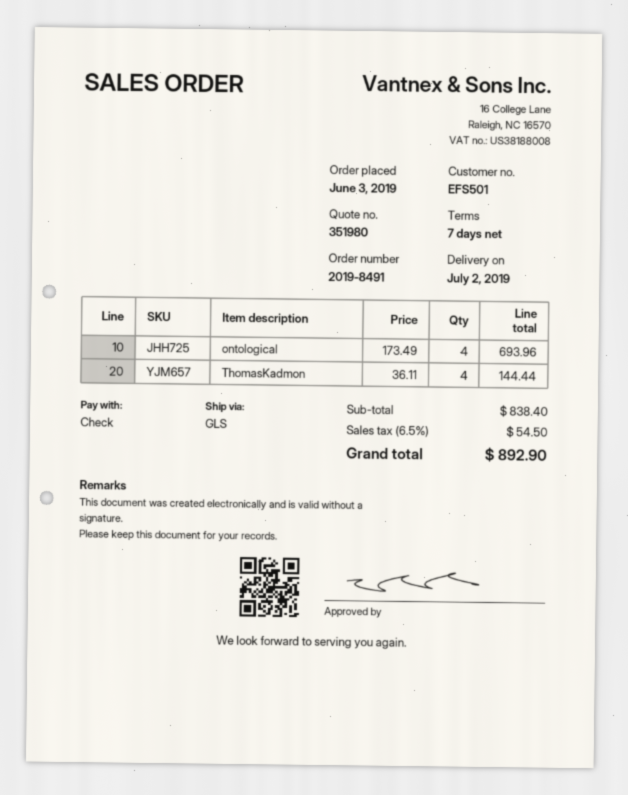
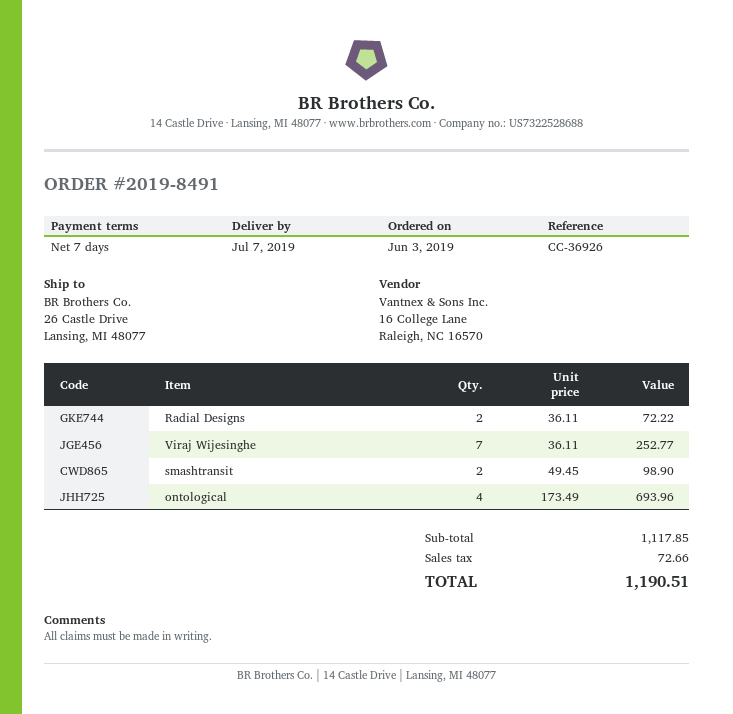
delivery date: 2019-07-02 -> 2019-07-07
ThomasKadmon: 4 x 36.11 = 144.44 -> none
Radial Designs: none -> 2 x 36.11 = 72.22
Viraj Wijesinghe: none -> 7 x 36.11 = 252.77
smashtransit: none -> 2 x 49.45 = 98.90
subtotal: 838.40 -> 1117.85
tax: 54.50 -> 72.66
total: 892.90 -> 1190.51

